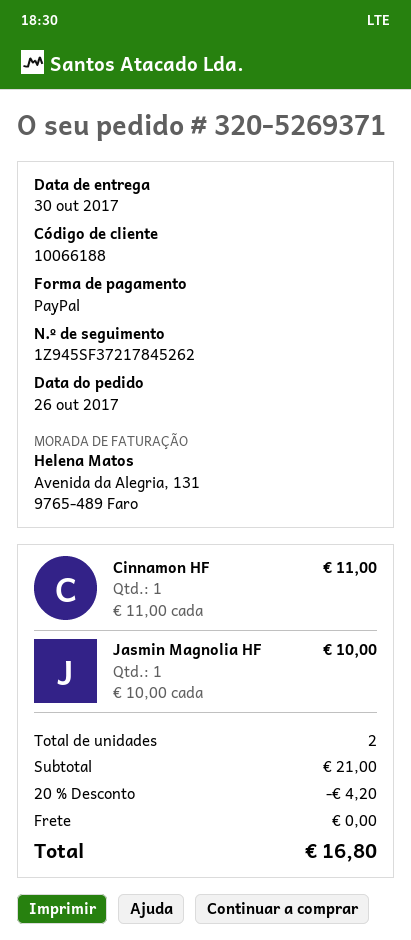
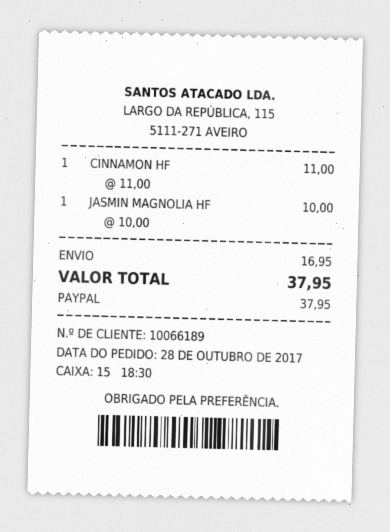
order date: 2017-10-26 -> 2017-10-28
customer number: 10066188 -> 10066189
discount: 20% = 4.20 -> none
shipping: 0.00 -> 16.95
total: 16.80 -> 37.95

